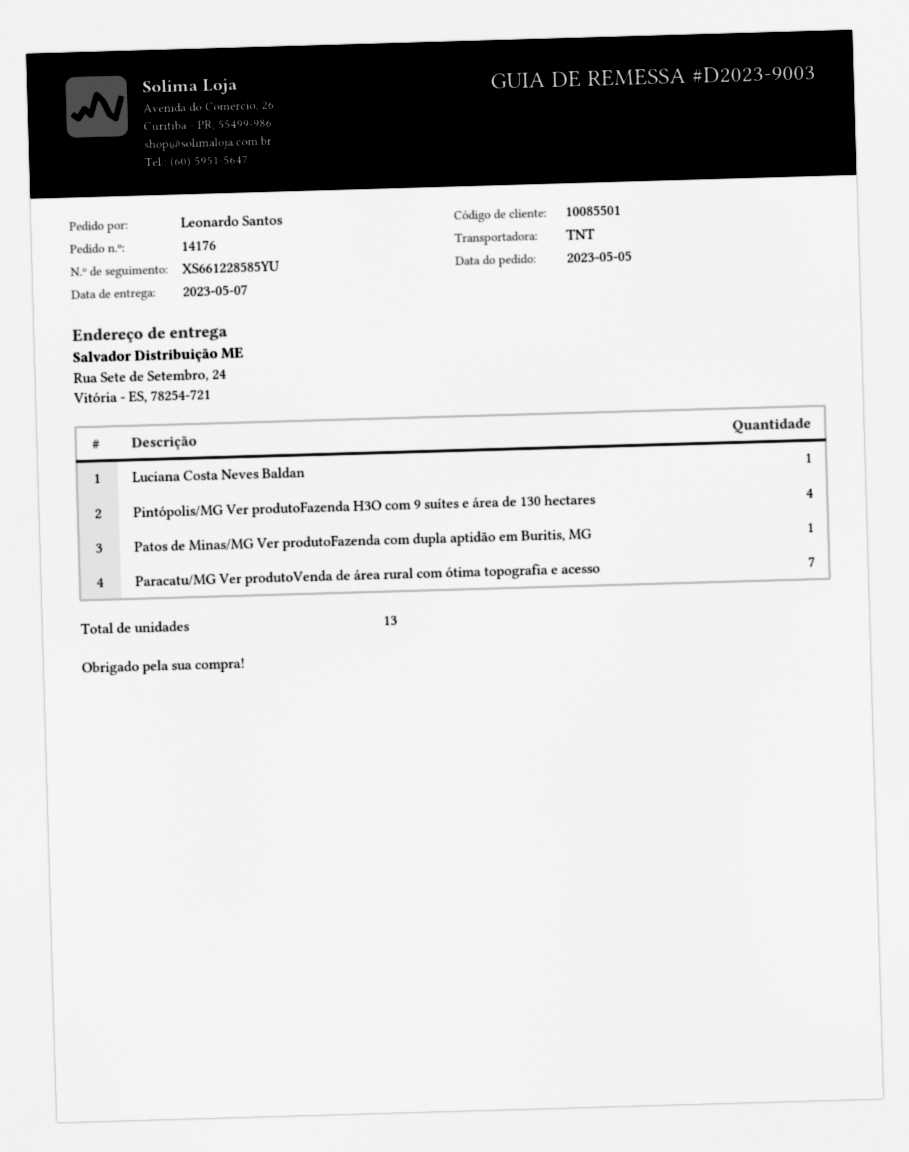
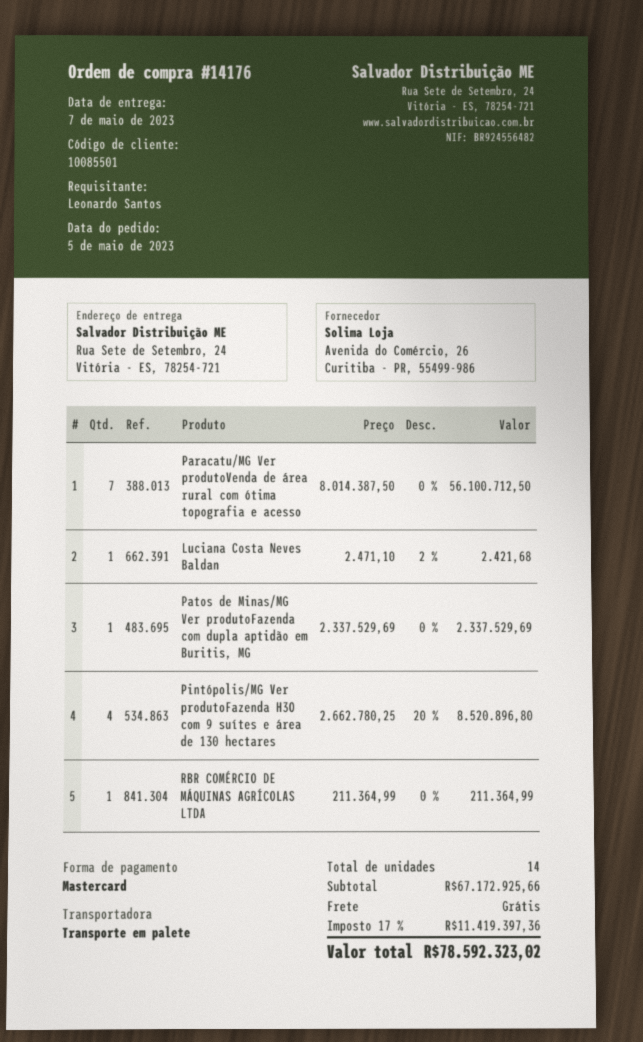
shipping method: TNT -> pallet freight
RBR COMÉRCIO DE MÁQUINAS AGRÍCOLAS LTDA: none -> 1
total quantity: 13 -> 14

